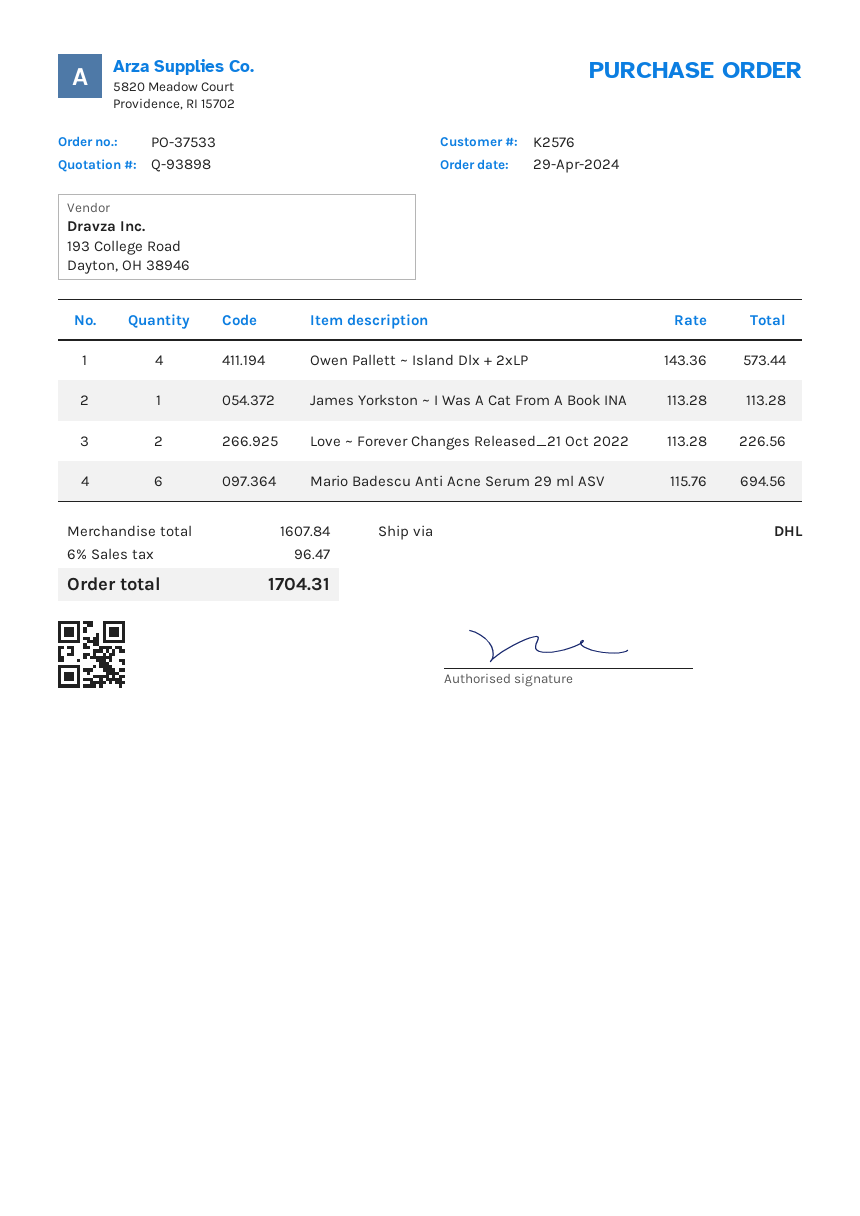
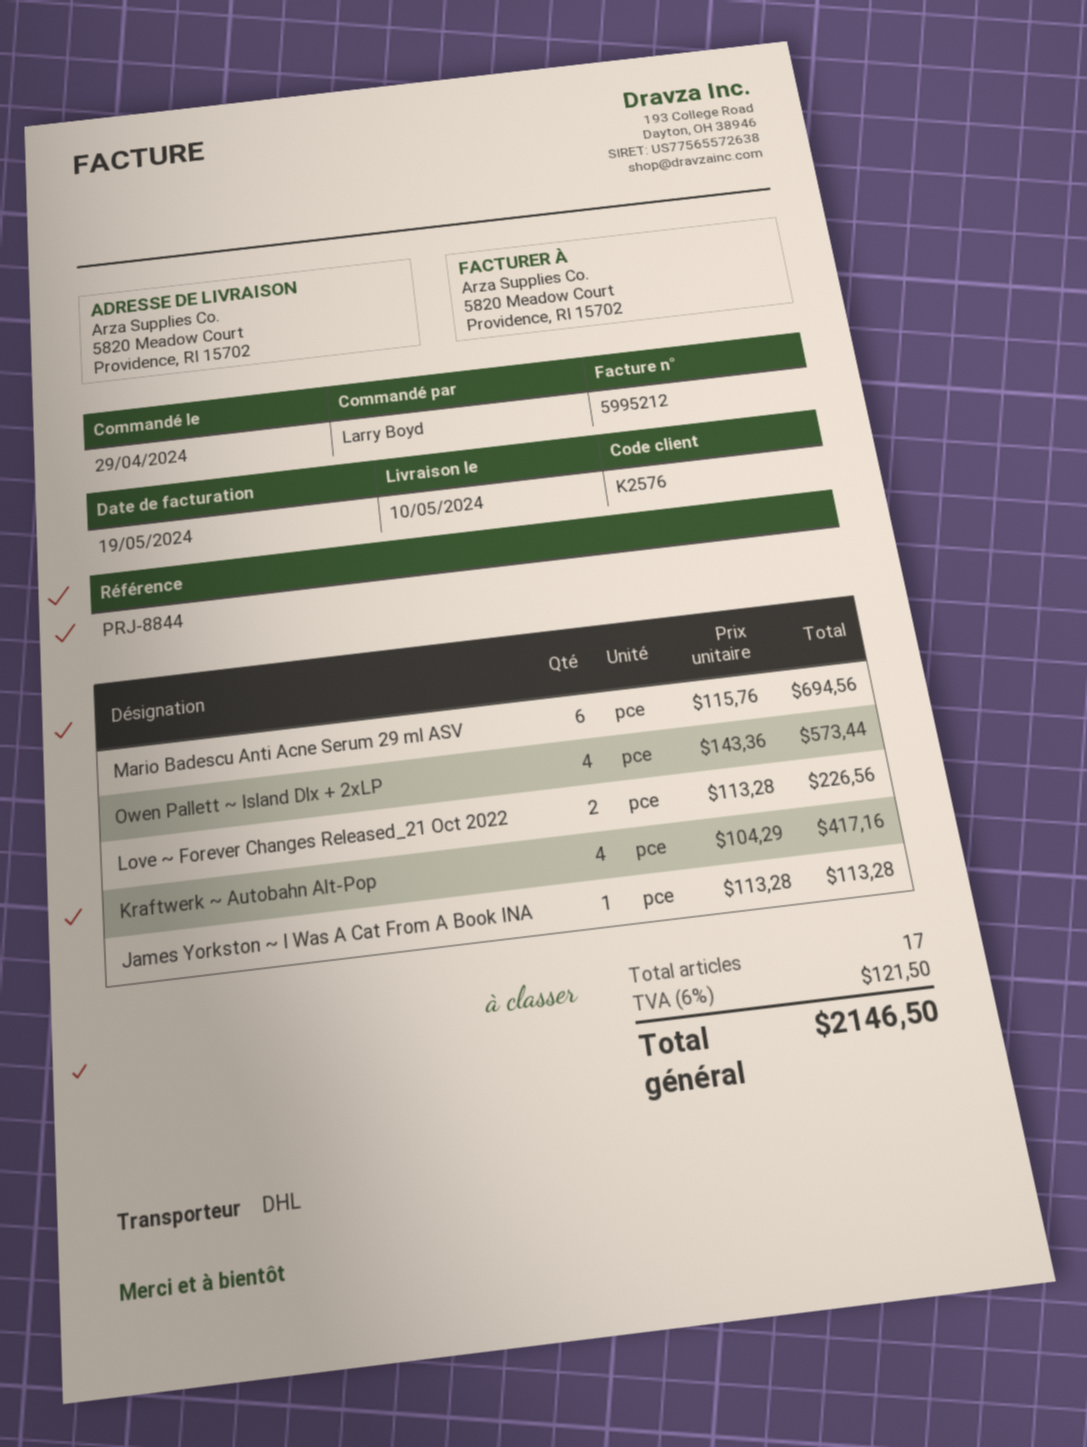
Kraftwerk ~ Autobahn Alt-Pop: none -> 4 x 104.29 = 417.16
tax: 6% = 96.47 -> 6% = 121.50
total: 1704.31 -> 2146.50

